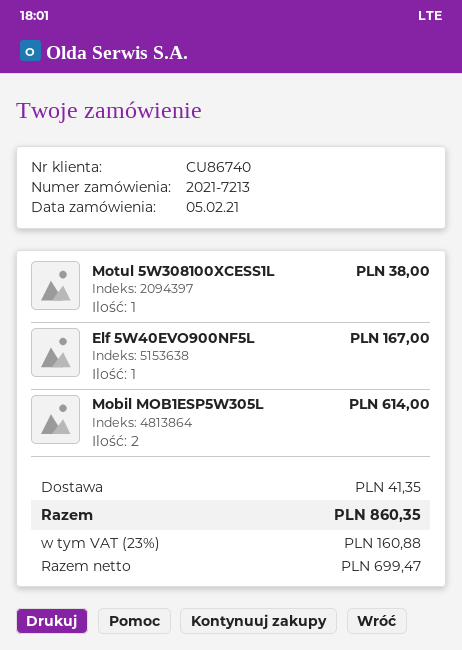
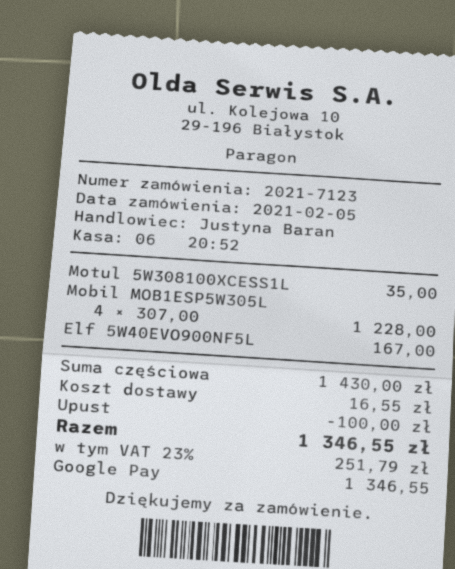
order number: 2021-7213 -> 2021-7123
Motul 5W308100XCESS1L: 1 for 38.00 -> 1 for 35.00
Mobil MOB1ESP5W305L: 2 for 614.00 -> 4 for 1228.00
discount: none -> 100.00
shipping: 41.35 -> 16.55
tax: 23% = 160.88 -> 23% = 251.79
total: 860.35 -> 1346.55

